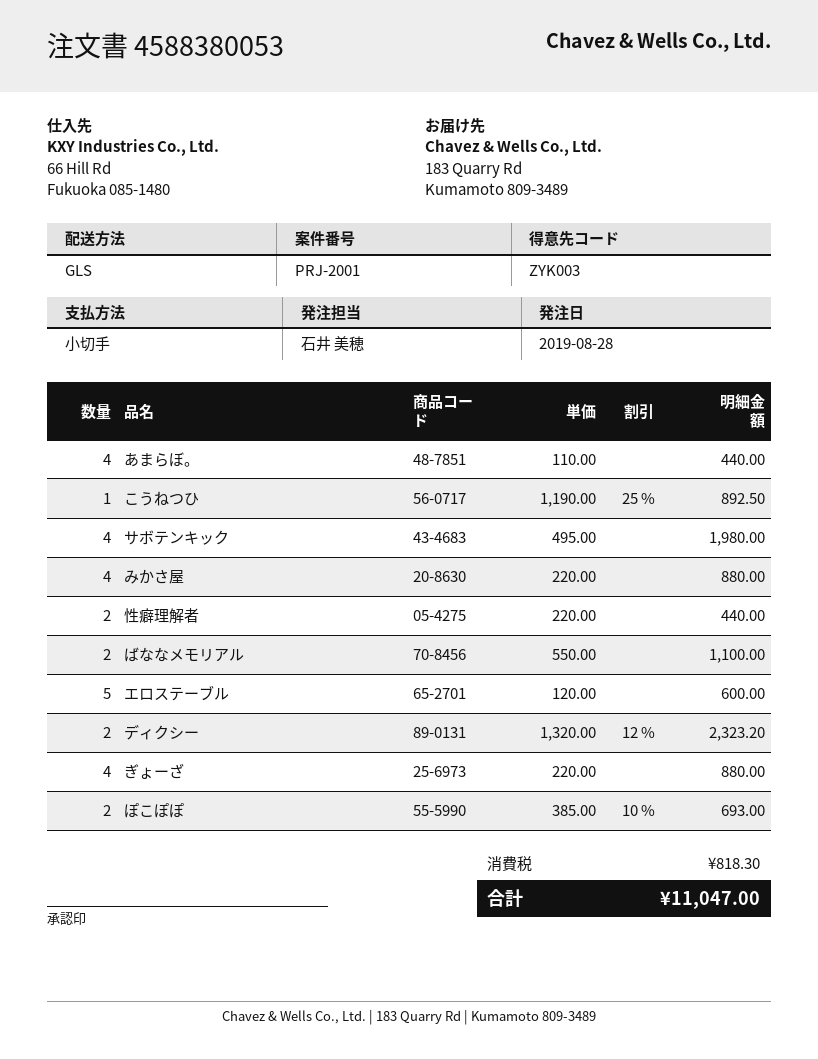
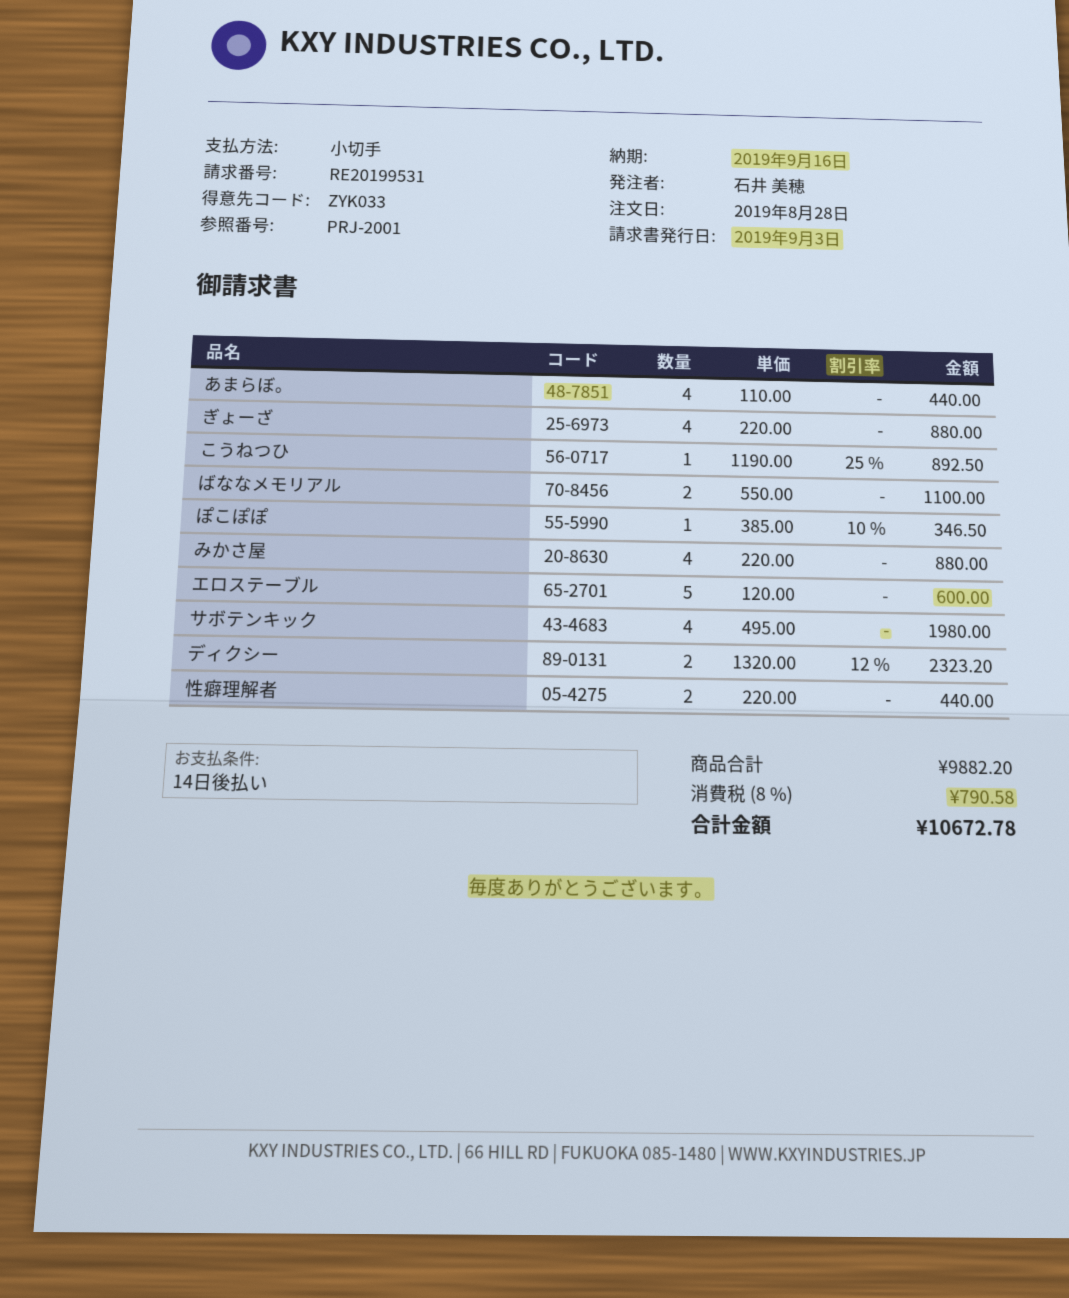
customer number: ZYK003 -> ZYK033
ぽこぽぽ: 2 x 385.00 - 10% = 693.00 -> 1 x 385.00 - 10% = 346.50
tax: 818.30 -> 790.58
total: 11047.00 -> 10672.78

